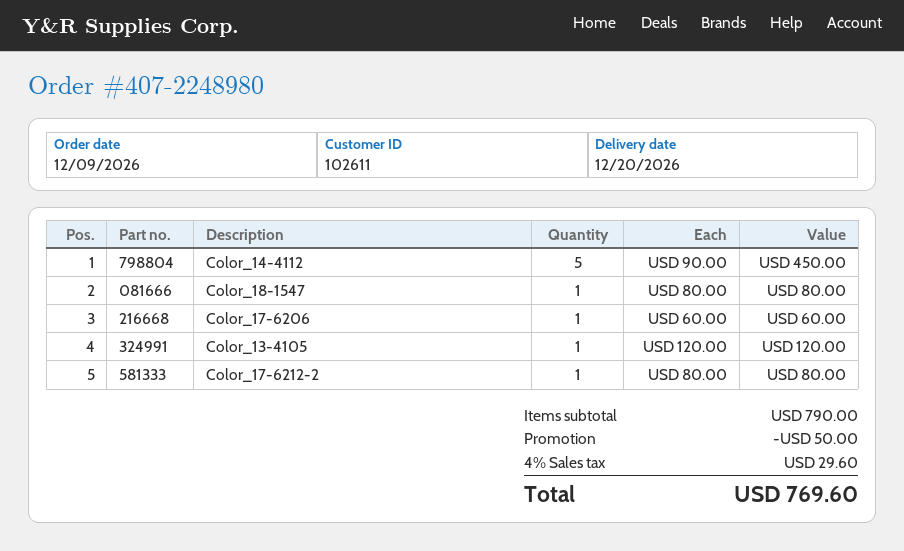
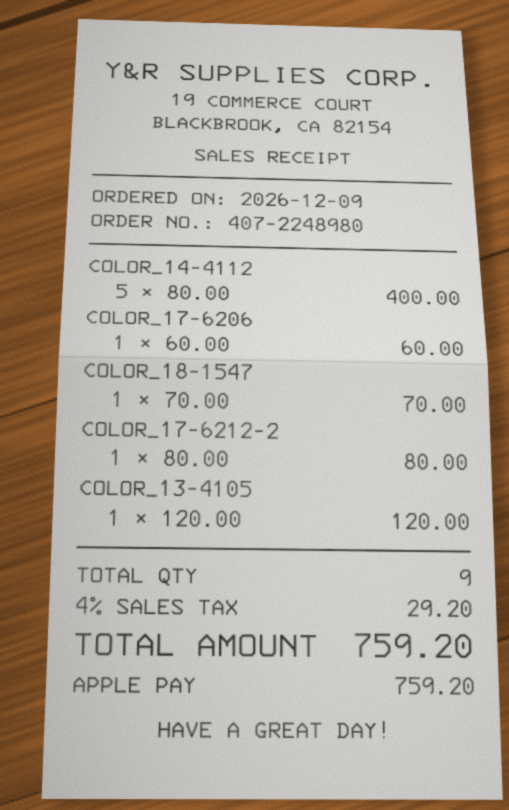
Color_14-4112: 5 x 90.00 = 450.00 -> 5 x 80.00 = 400.00
Color_18-1547: 1 x 80.00 = 80.00 -> 1 x 70.00 = 70.00
discount: 50.00 -> none
tax: 4% = 29.60 -> 4% = 29.20
total: 769.60 -> 759.20

